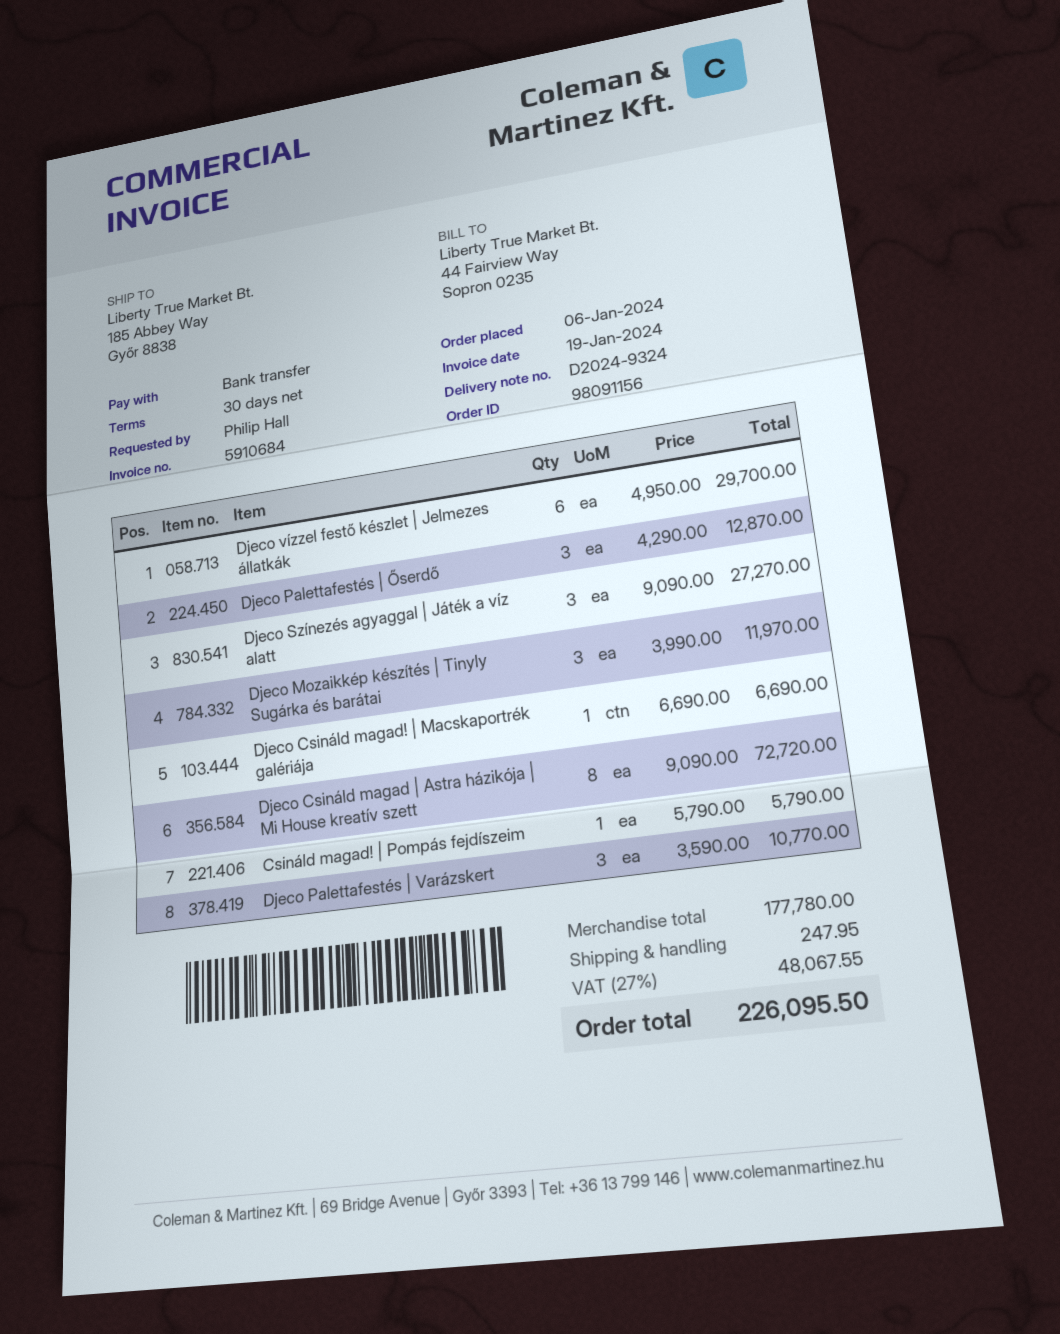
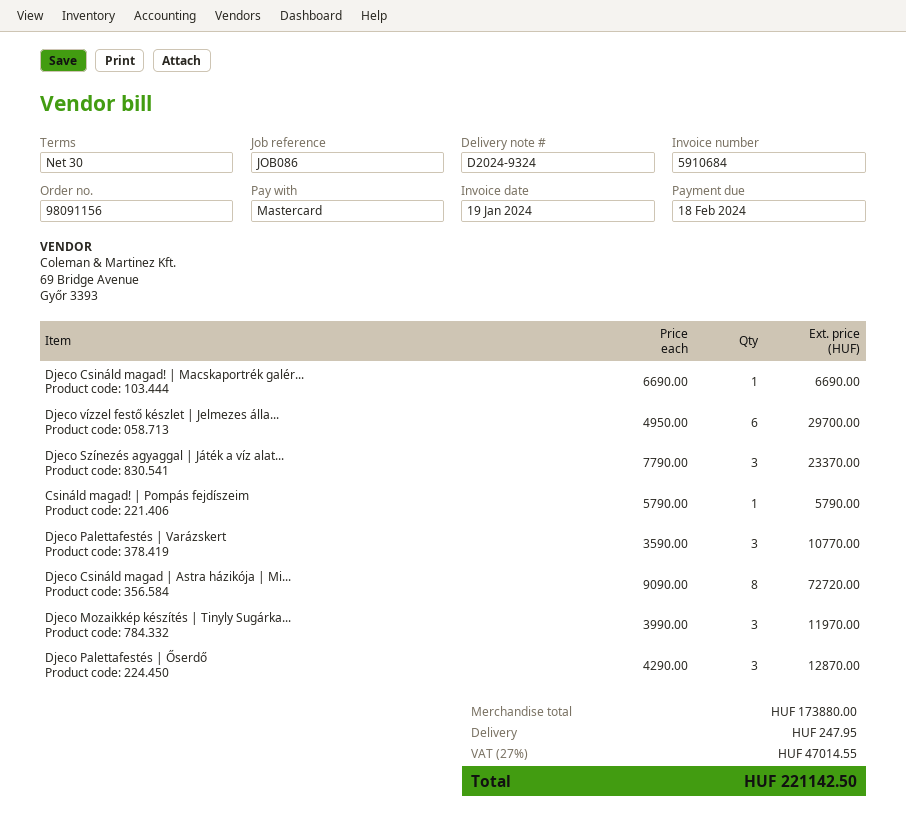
payment method: bank transfer -> Mastercard
Djeco Színezés agyaggal | Játék a víz alatt: 3 x 9090.00 = 27270.00 -> 3 x 7790.00 = 23370.00
subtotal: 177780.00 -> 173880.00
tax: 27% = 48067.55 -> 27% = 47014.55
total: 226095.50 -> 221142.50

